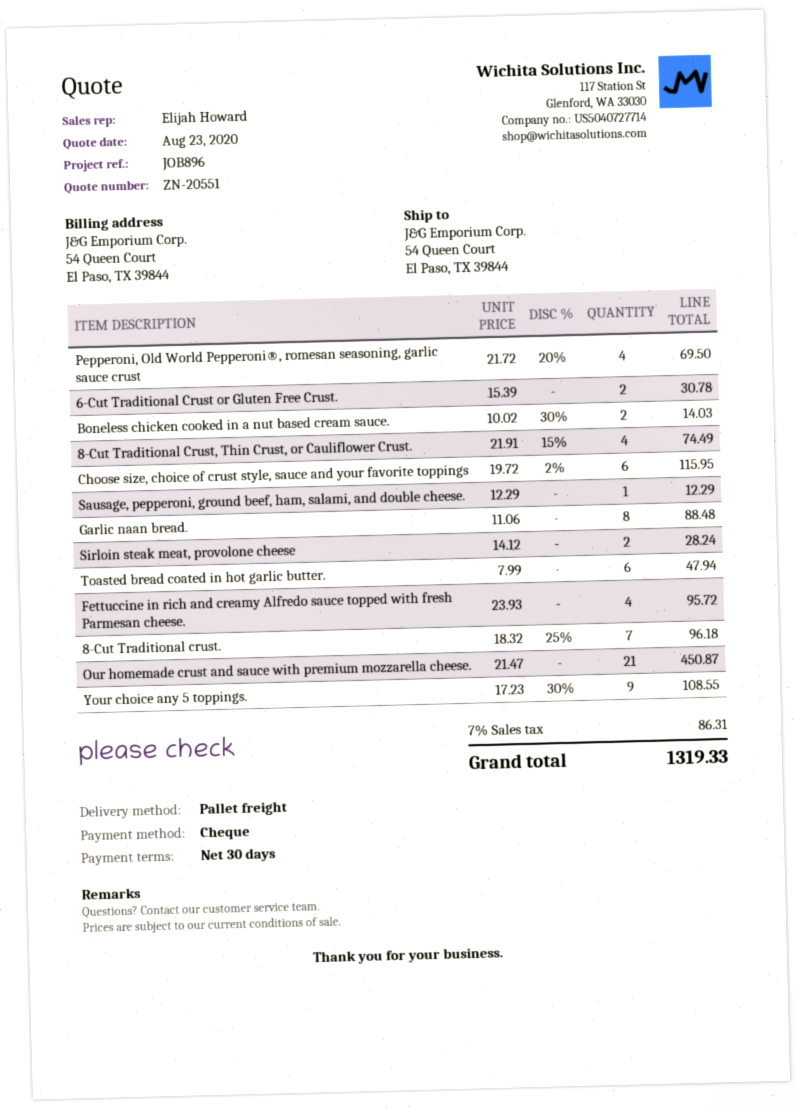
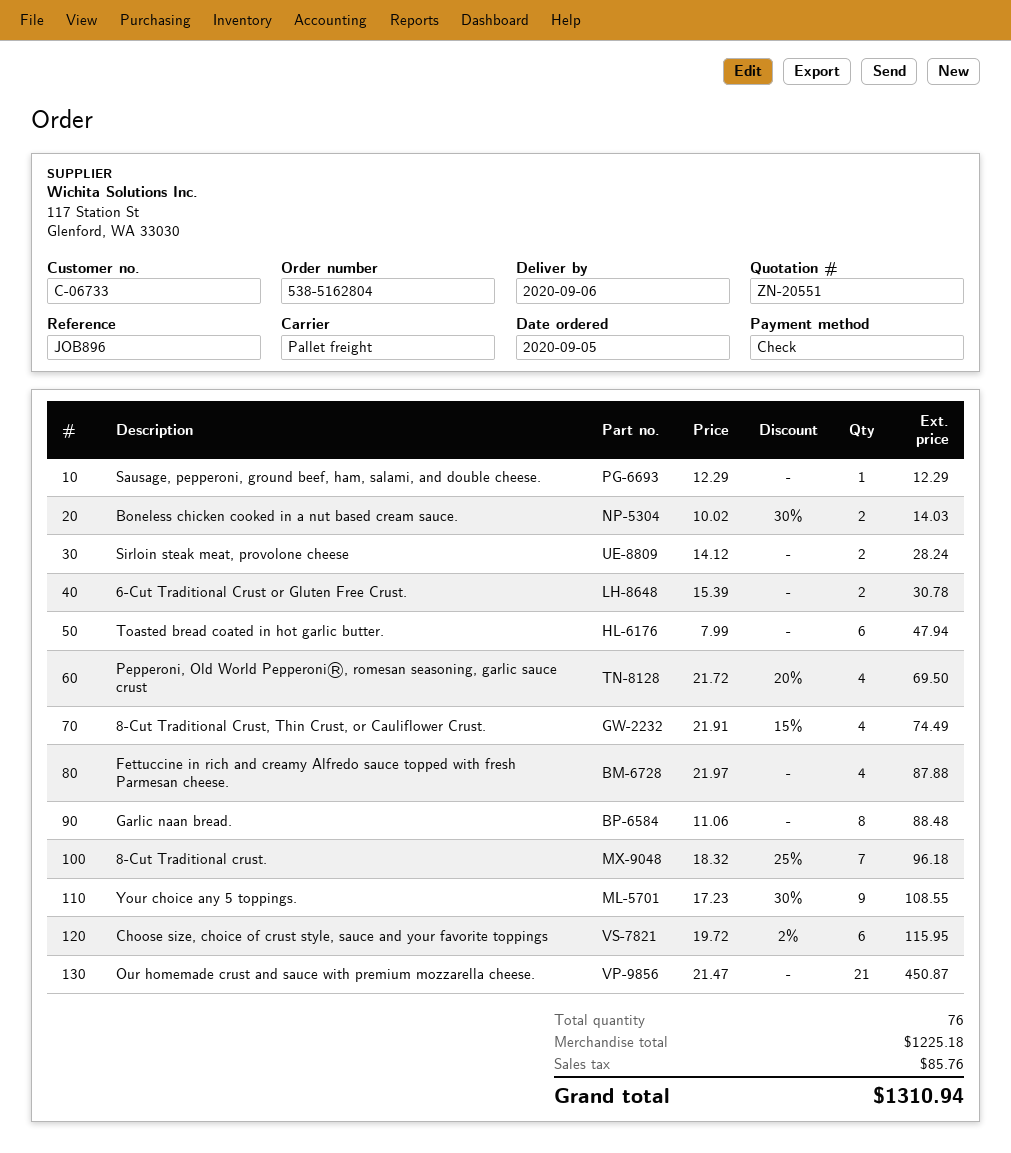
Fettuccine in rich and creamy Alfredo sauce topped with fresh Parmesan cheese.: 4 x 23.93 = 95.72 -> 4 x 21.97 = 87.88
tax: 86.31 -> 85.76
total: 1319.33 -> 1310.94

